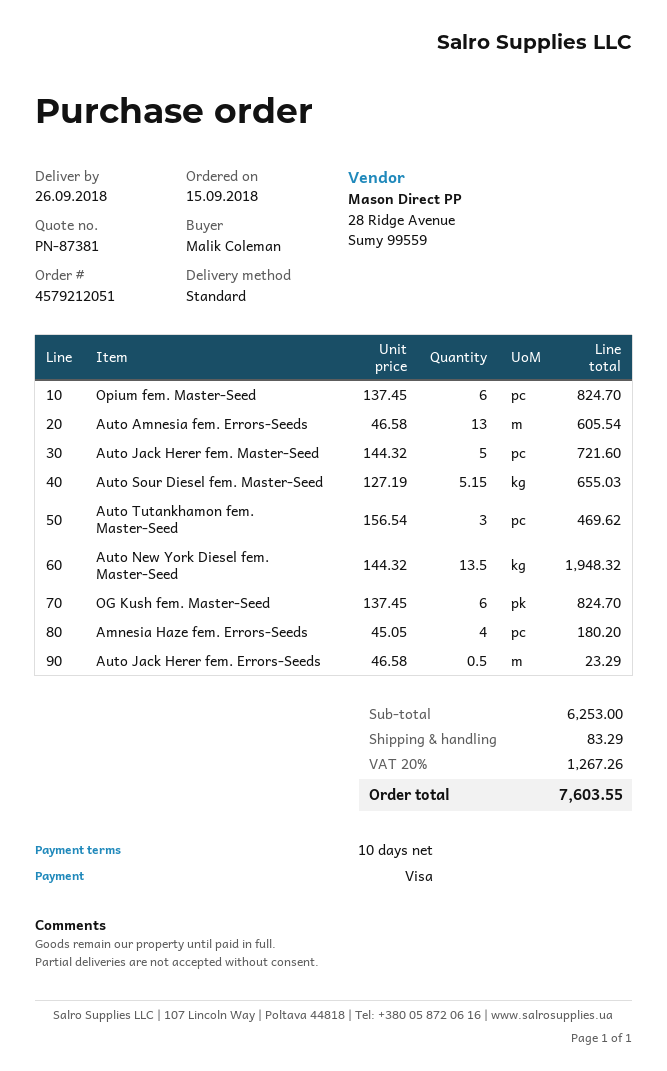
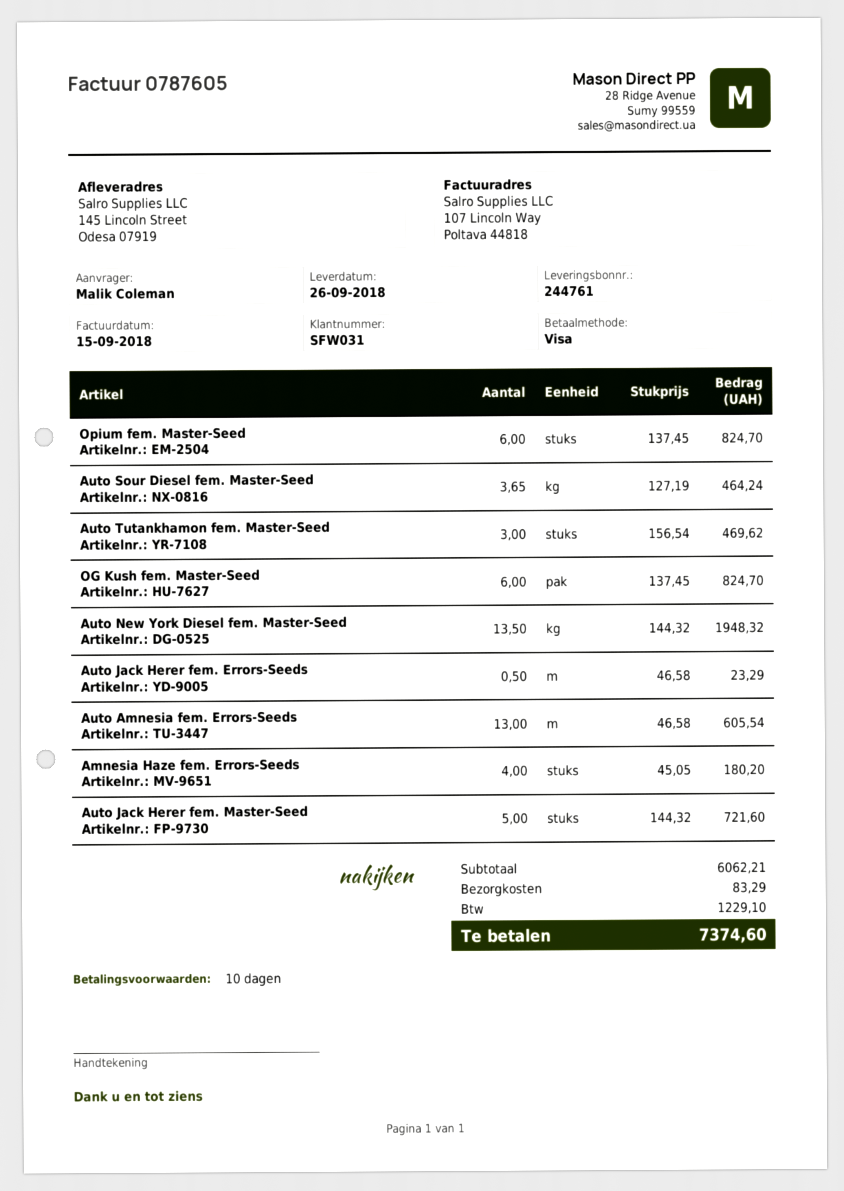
Auto Sour Diesel fem. Master-Seed: 5.15 x 127.19 = 655.03 -> 3.65 x 127.19 = 464.24
subtotal: 6253.00 -> 6062.21
tax: 1267.26 -> 1229.10
total: 7603.55 -> 7374.60

